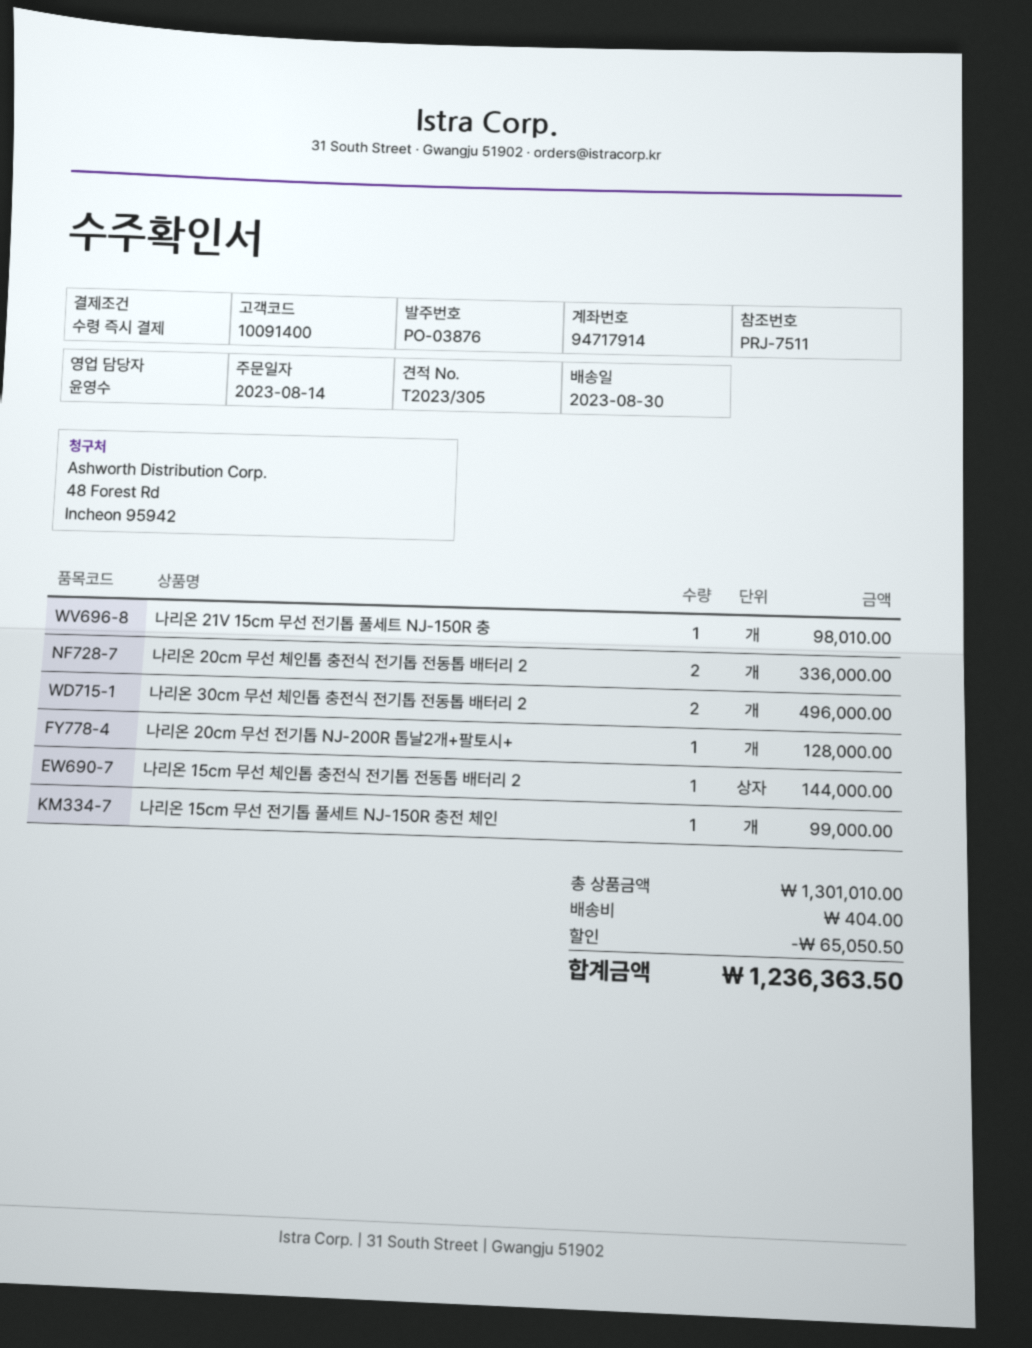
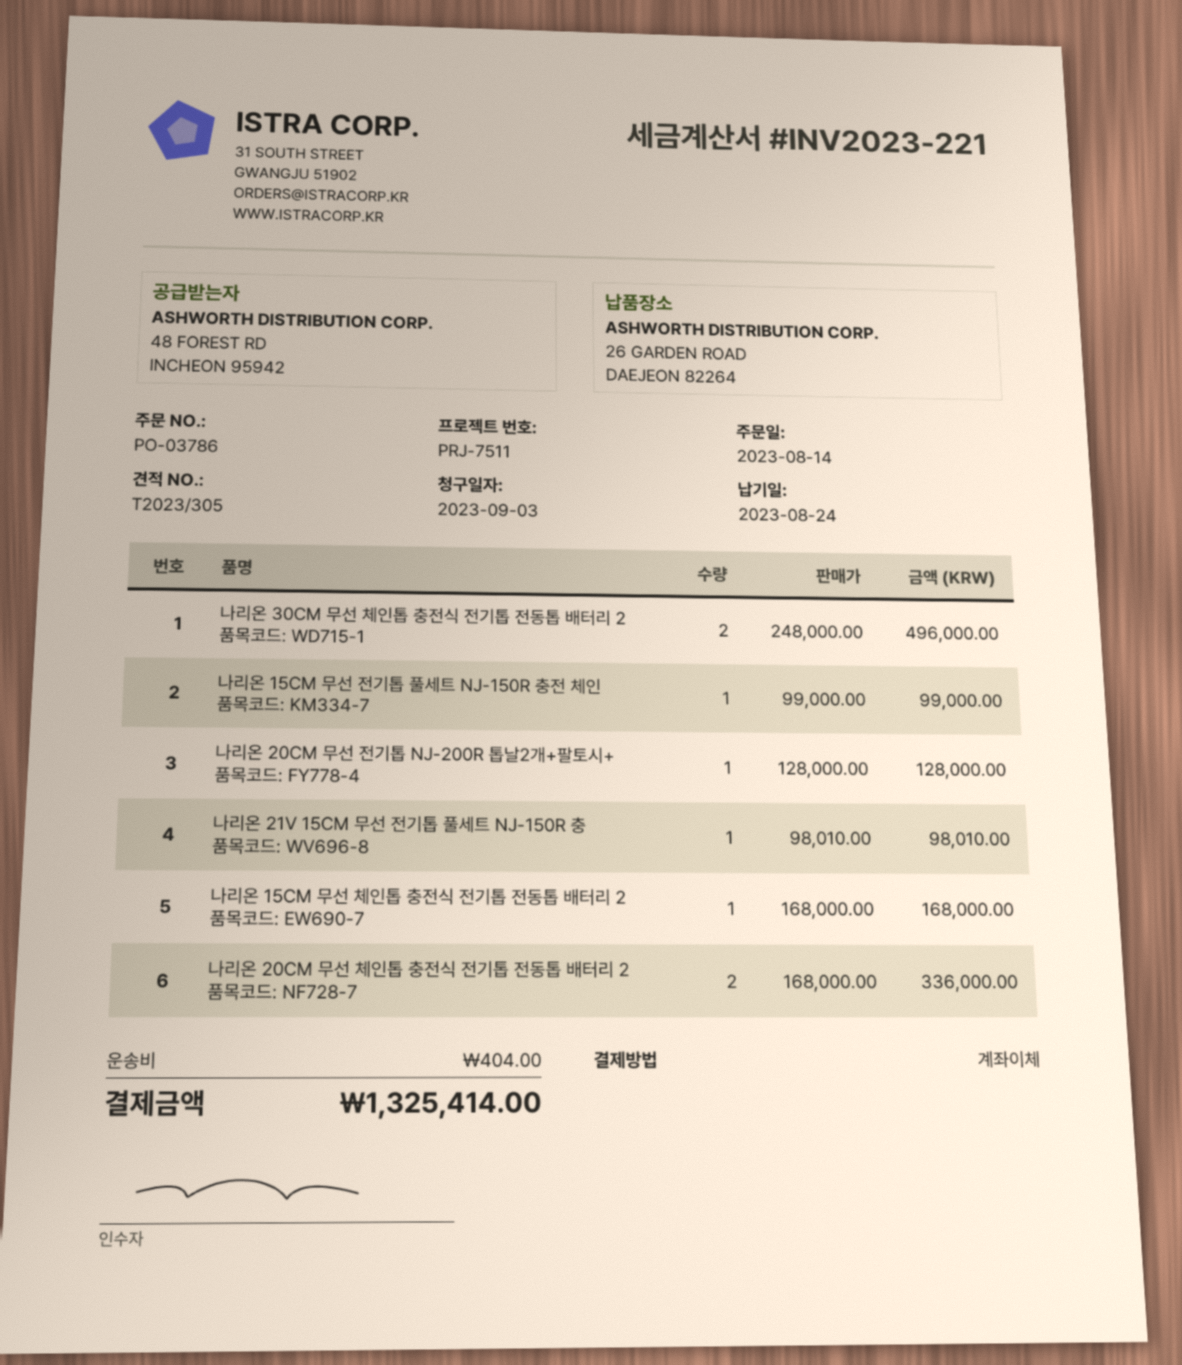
order number: PO-03876 -> PO-03786
delivery date: 2023-08-30 -> 2023-08-24
나리온 15cm 무선 체인톱 충전식 전기톱 전동톱 배터리 2: 1 for 144000.00 -> 1 for 168000.00
discount: 65050.50 -> none
total: 1236363.50 -> 1325414.00

